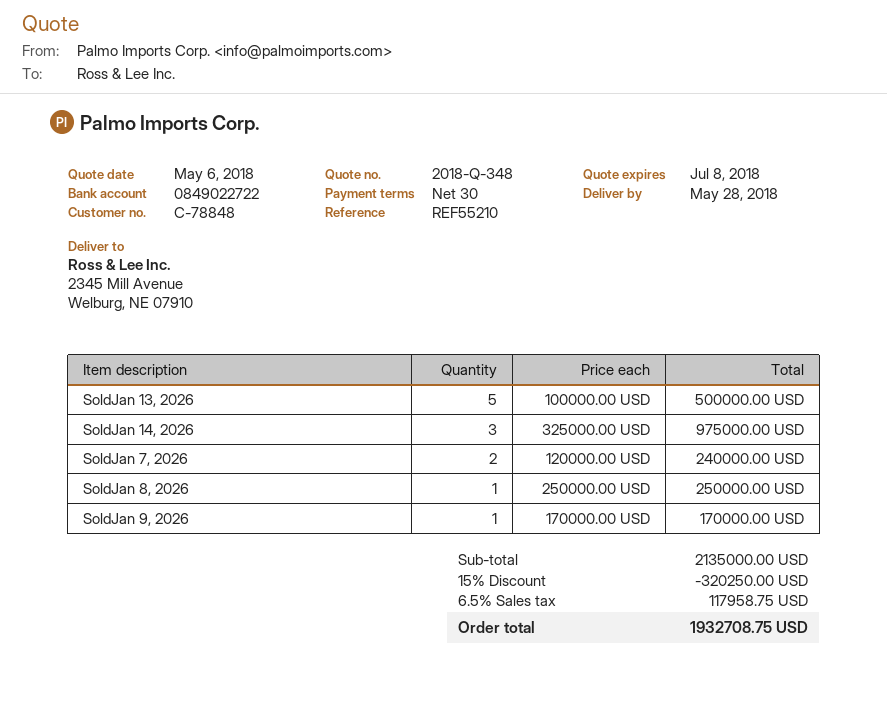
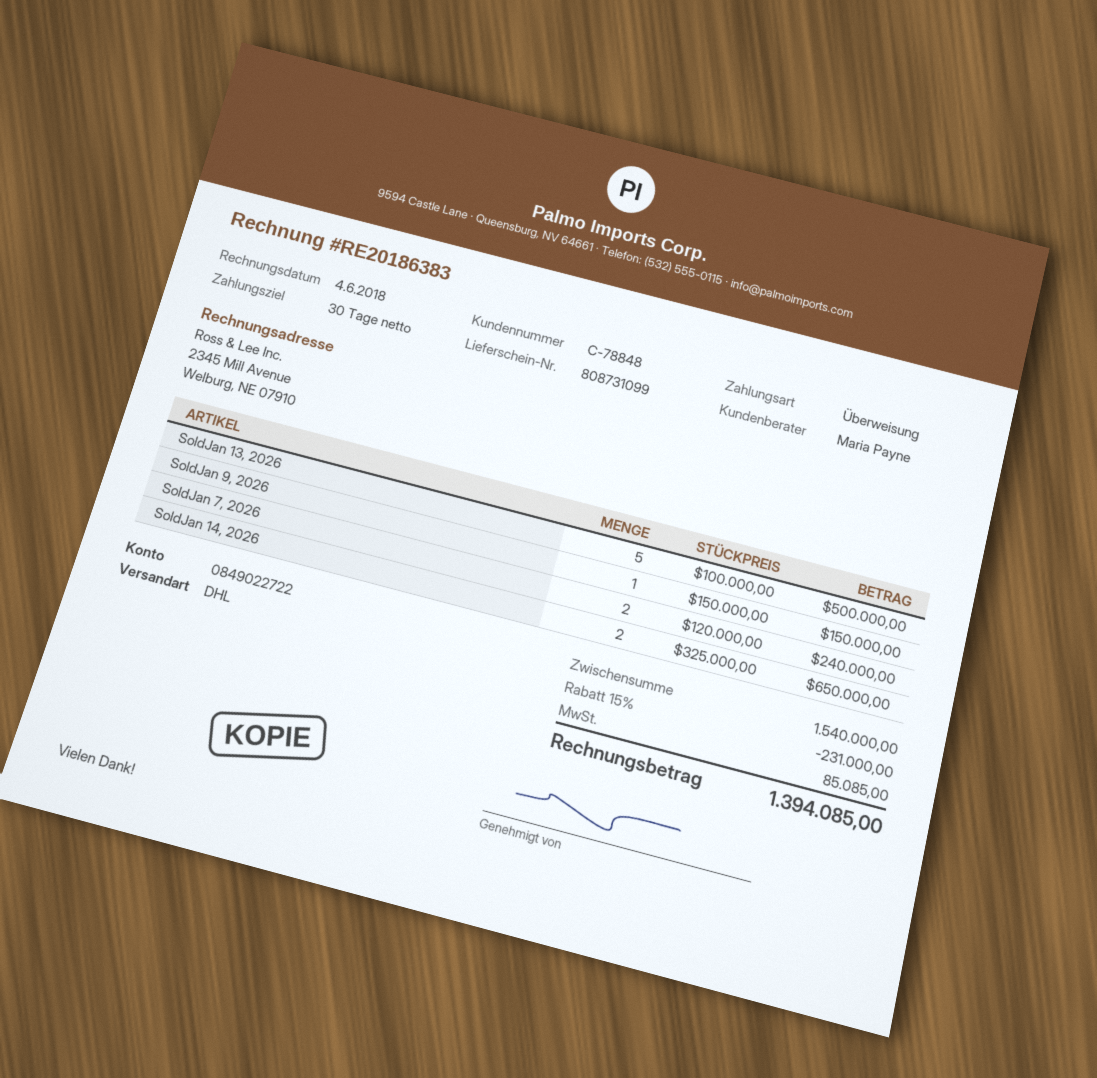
SoldJan 14, 2026: 3 x 325000.00 = 975000.00 -> 2 x 325000.00 = 650000.00
SoldJan 8, 2026: 1 x 250000.00 = 250000.00 -> none
SoldJan 9, 2026: 1 x 170000.00 = 170000.00 -> 1 x 150000.00 = 150000.00
subtotal: 2135000.00 -> 1540000.00
discount: 15% = 320250.00 -> 15% = 231000.00
tax: 117958.75 -> 85085.00
total: 1932708.75 -> 1394085.00

